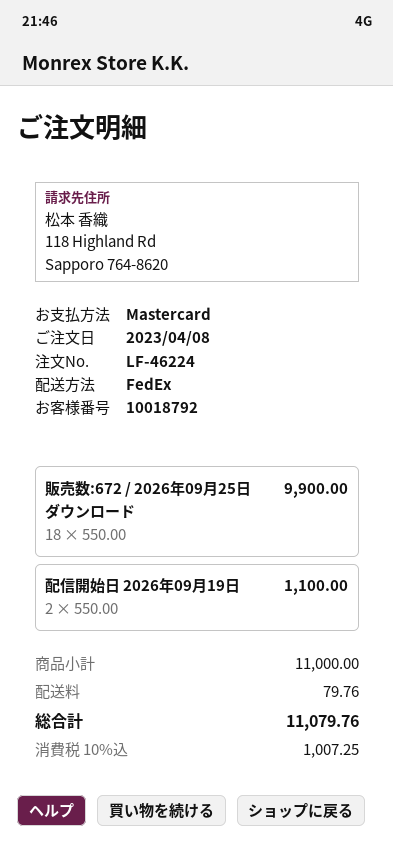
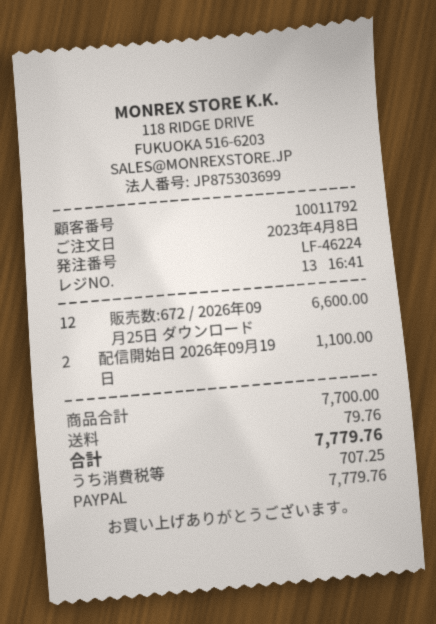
customer number: 10018792 -> 10011792
payment method: Mastercard -> PayPal
販売数:672 / 2026年09月25日 ダウンロード: 18 for 9900.00 -> 12 for 6600.00
subtotal: 11000.00 -> 7700.00
tax: 1007.25 -> 707.25
total: 11079.76 -> 7779.76

